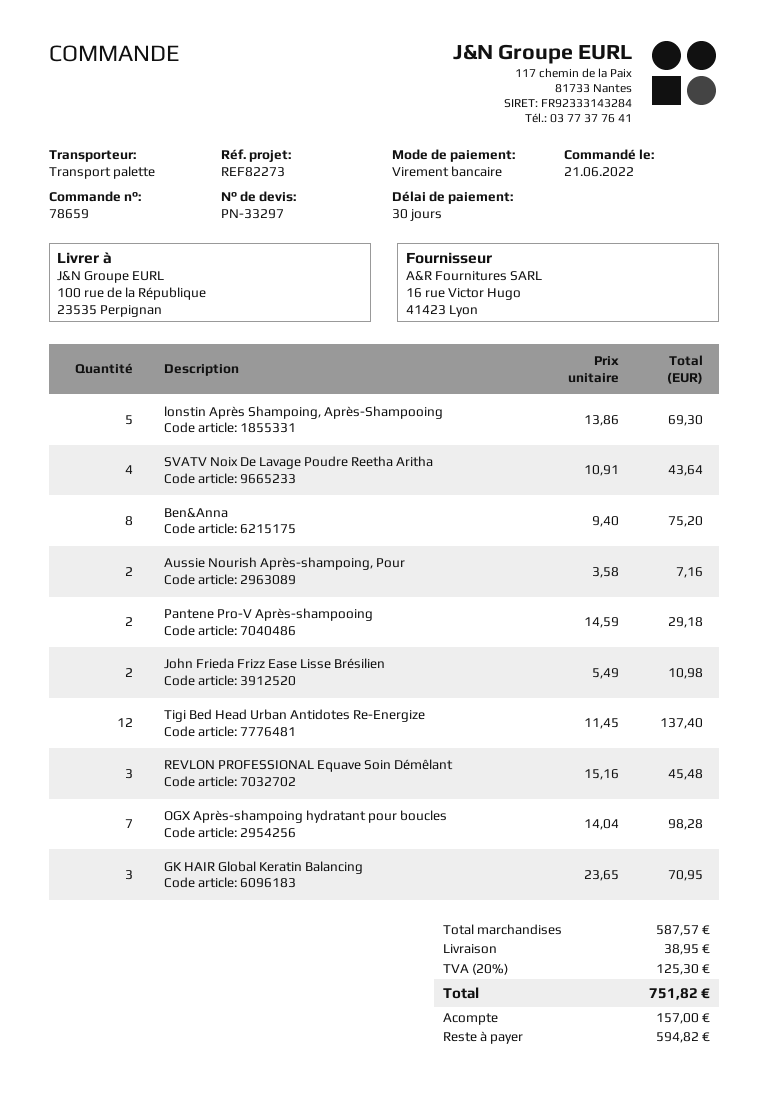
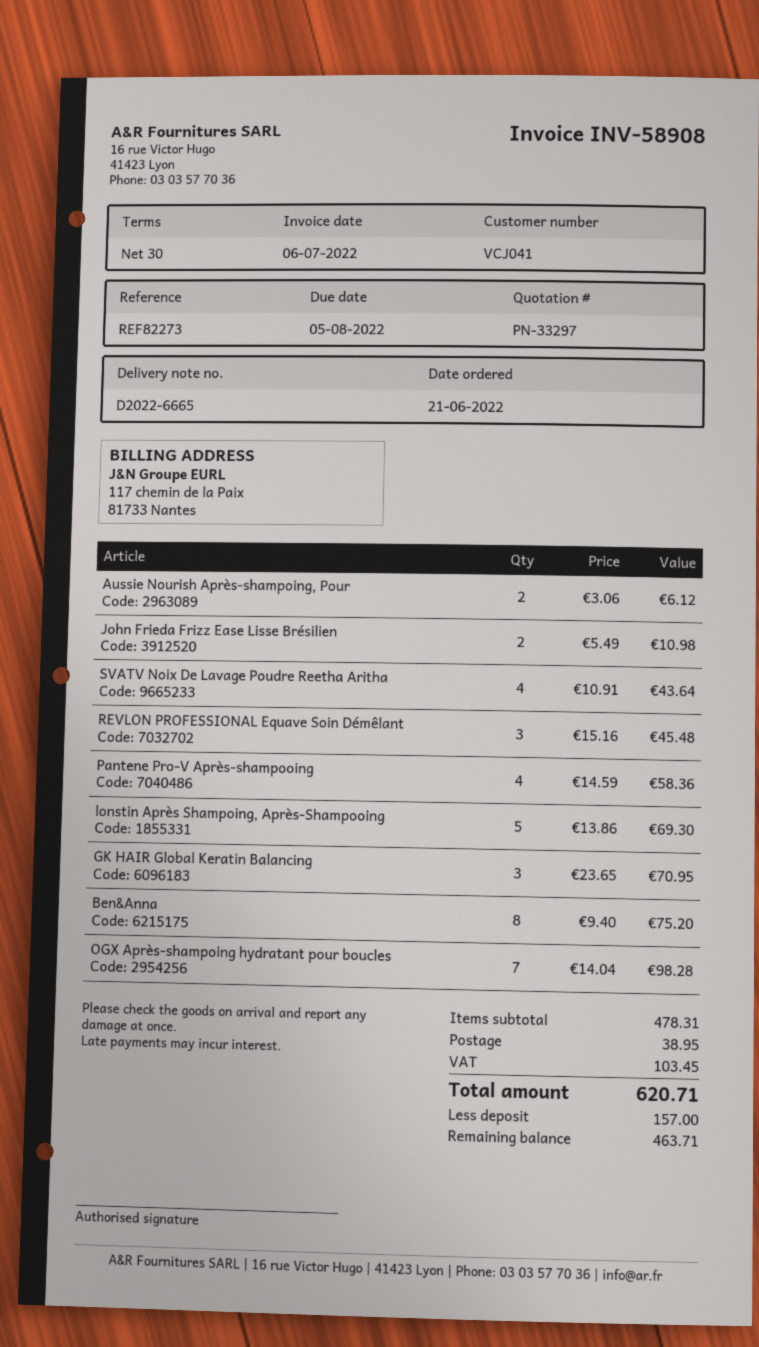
Aussie Nourish Après-shampoing, Pour: 2 x 3.58 = 7.16 -> 2 x 3.06 = 6.12
Pantene Pro-V Après-shampooing: 2 x 14.59 = 29.18 -> 4 x 14.59 = 58.36
Tigi Bed Head Urban Antidotes Re-Energize: 12 x 11.45 = 137.40 -> none
subtotal: 587.57 -> 478.31
tax: 125.30 -> 103.45
total: 751.82 -> 620.71
balance: 594.82 -> 463.71

